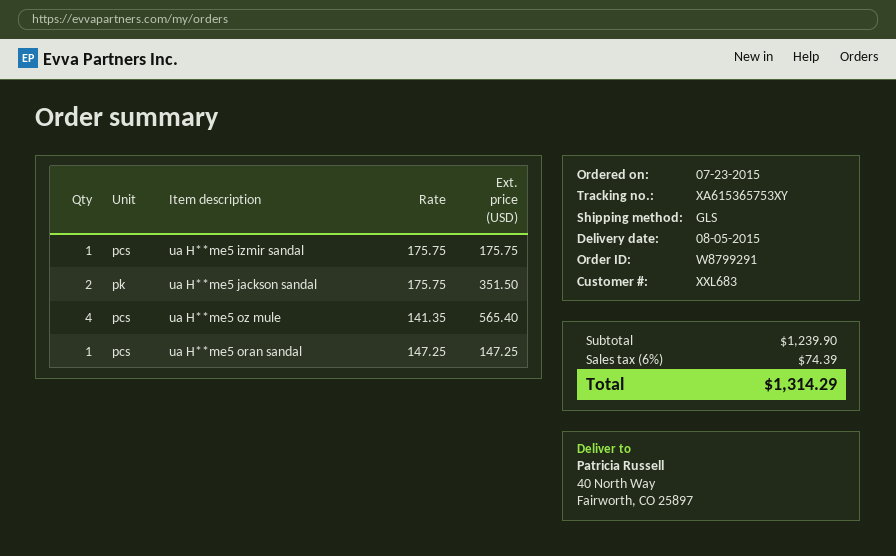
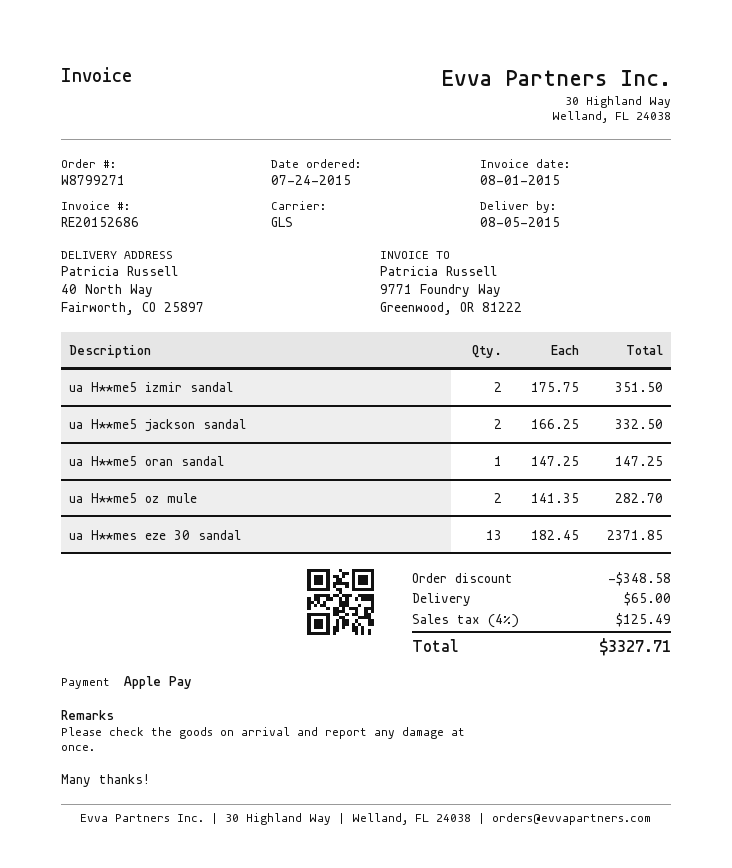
order number: W8799291 -> W8799271
order date: 2015-07-23 -> 2015-07-24
ua H**me5 izmir sandal: 1 x 175.75 = 175.75 -> 2 x 175.75 = 351.50
ua H**me5 jackson sandal: 2 x 175.75 = 351.50 -> 2 x 166.25 = 332.50
ua H**me5 oz mule: 4 x 141.35 = 565.40 -> 2 x 141.35 = 282.70
ua H**mes eze 30 sandal: none -> 13 x 182.45 = 2371.85
discount: none -> 348.58
shipping: none -> 65.00
tax: 6% = 74.39 -> 4% = 125.49
total: 1314.29 -> 3327.71

